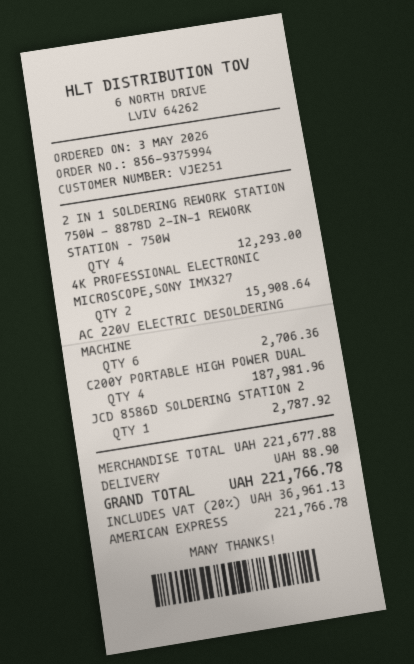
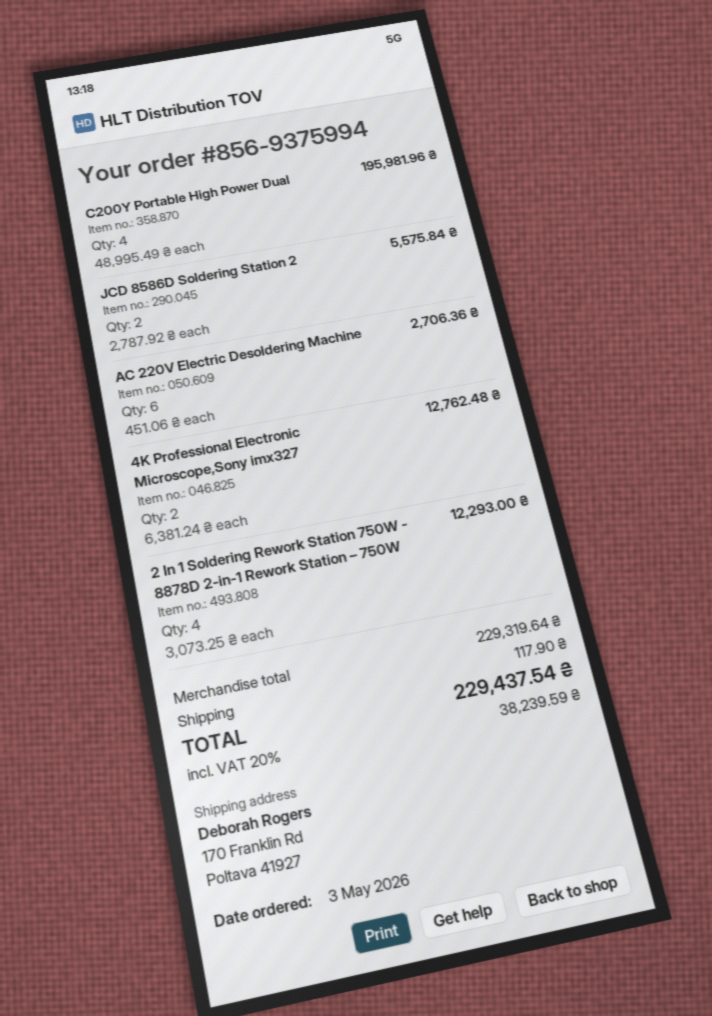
4K PROFESSIONAL ELECTRONIC MICROSCOPE,SONY IMX327: 2 for 15908.64 -> 2 for 12762.48
C200Y PORTABLE HIGH POWER DUAL: 4 for 187981.96 -> 4 for 195981.96
JCD 8586D SOLDERING STATION 2: 1 for 2787.92 -> 2 for 5575.84
subtotal: 221677.88 -> 229319.64
shipping: 88.90 -> 117.90
tax: 20% = 36961.13 -> 20% = 38239.59
total: 221766.78 -> 229437.54

